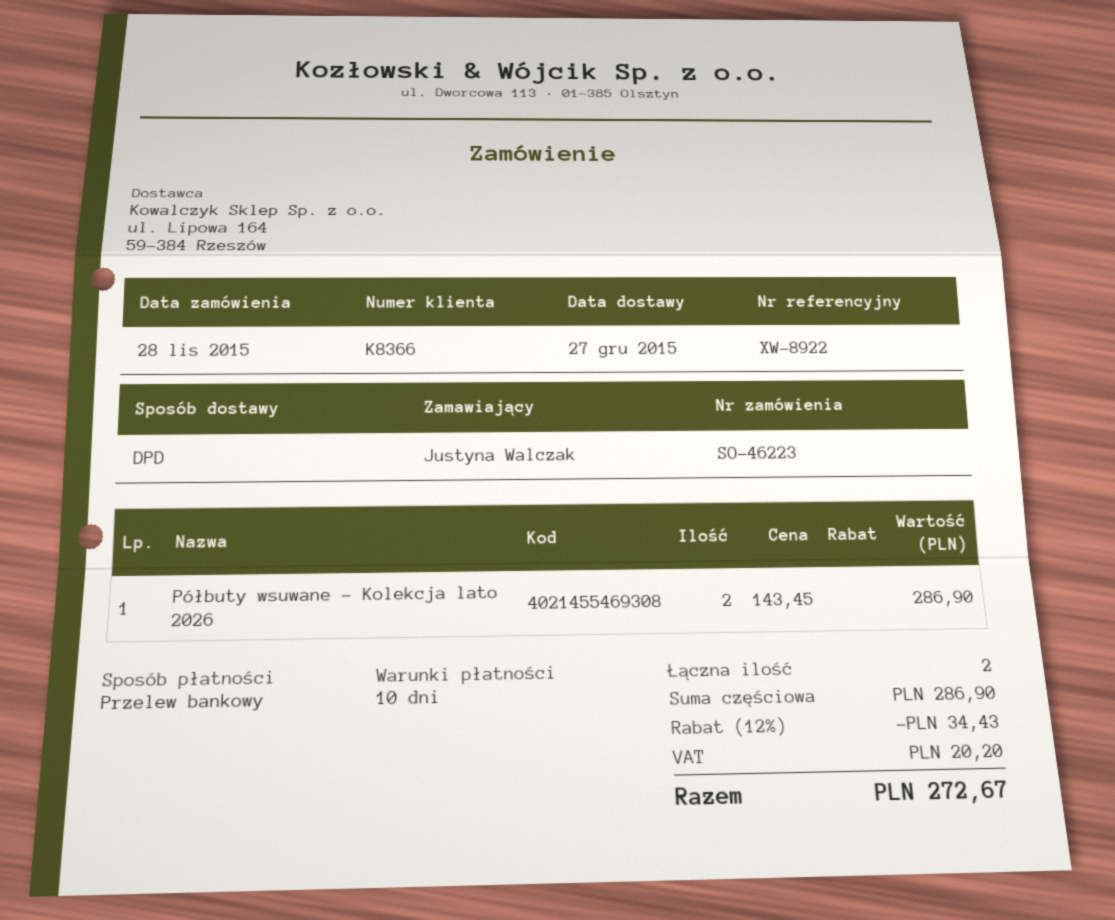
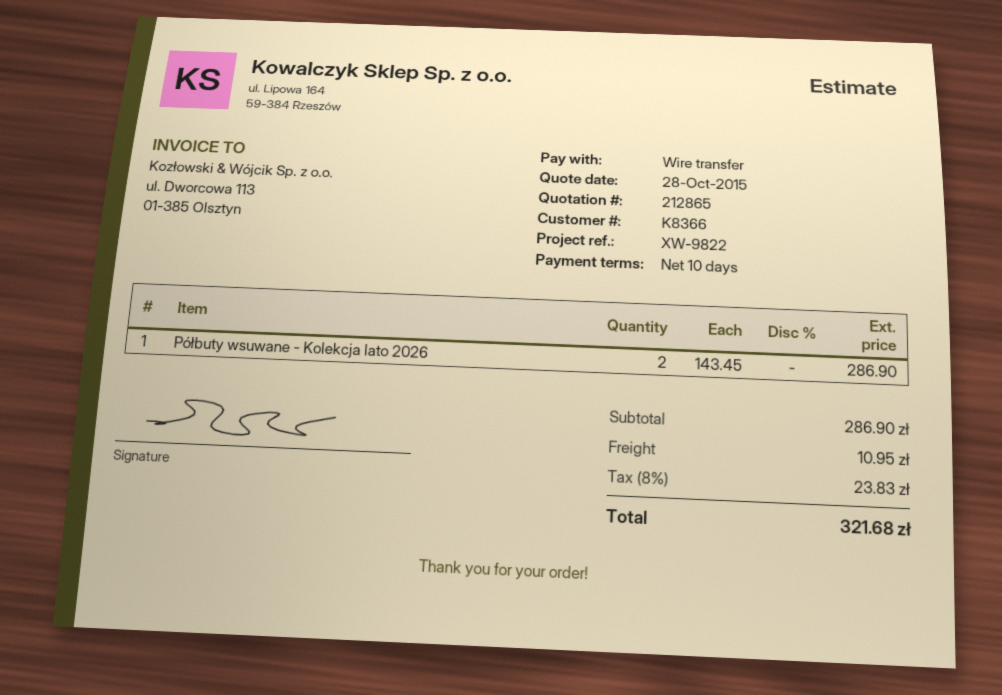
reference: XW-8922 -> XW-9822
discount: 12% = 34.43 -> none
shipping: none -> 10.95
tax: 20.20 -> 23.83
total: 272.67 -> 321.68

